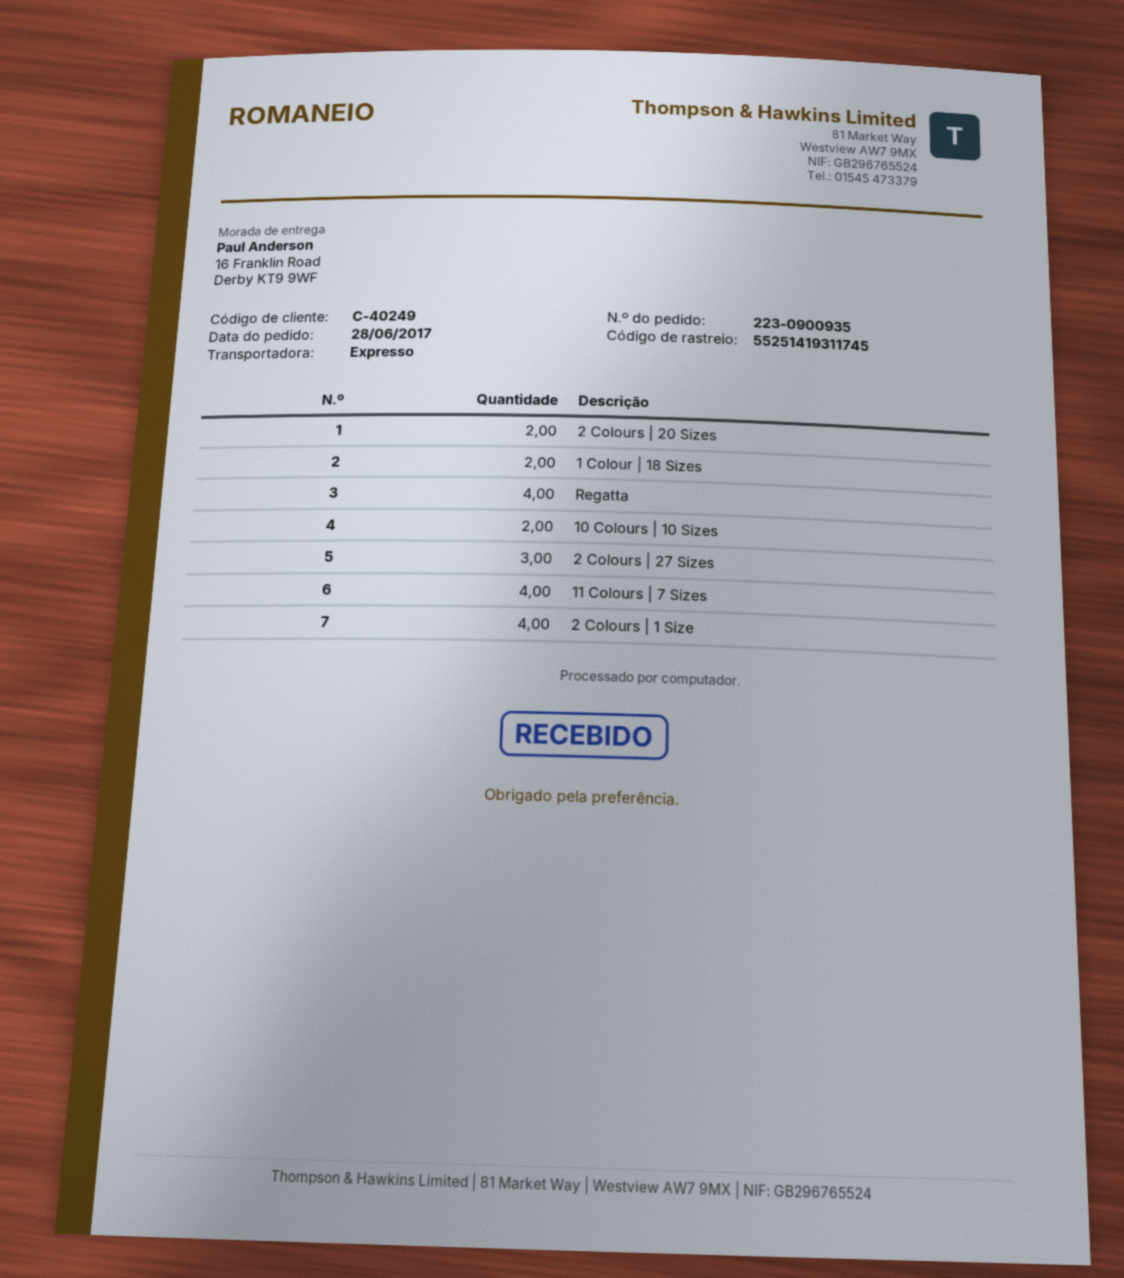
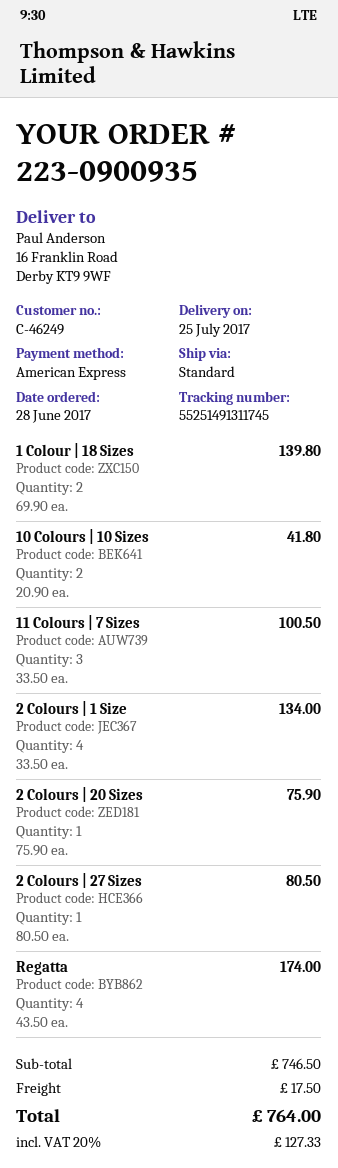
customer number: C-40249 -> C-46249
shipping method: express -> standard
tracking number: 55251419311745 -> 55251491311745
2 Colours | 20 Sizes: 2 -> 1
2 Colours | 27 Sizes: 3 -> 1
11 Colours | 7 Sizes: 4 -> 3

